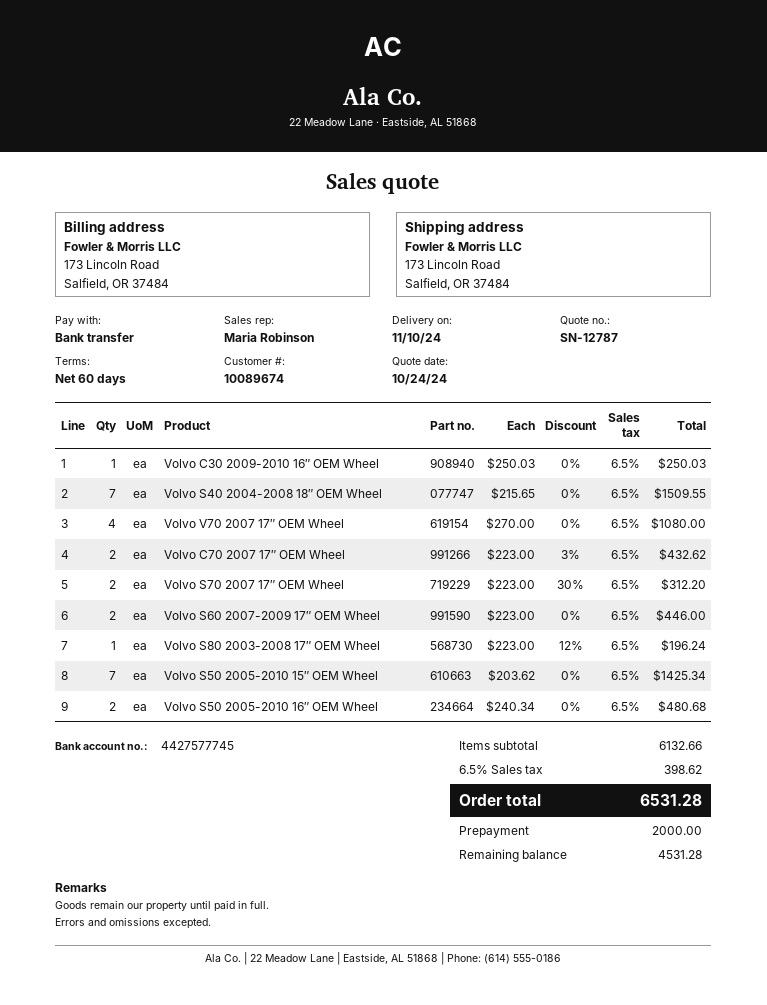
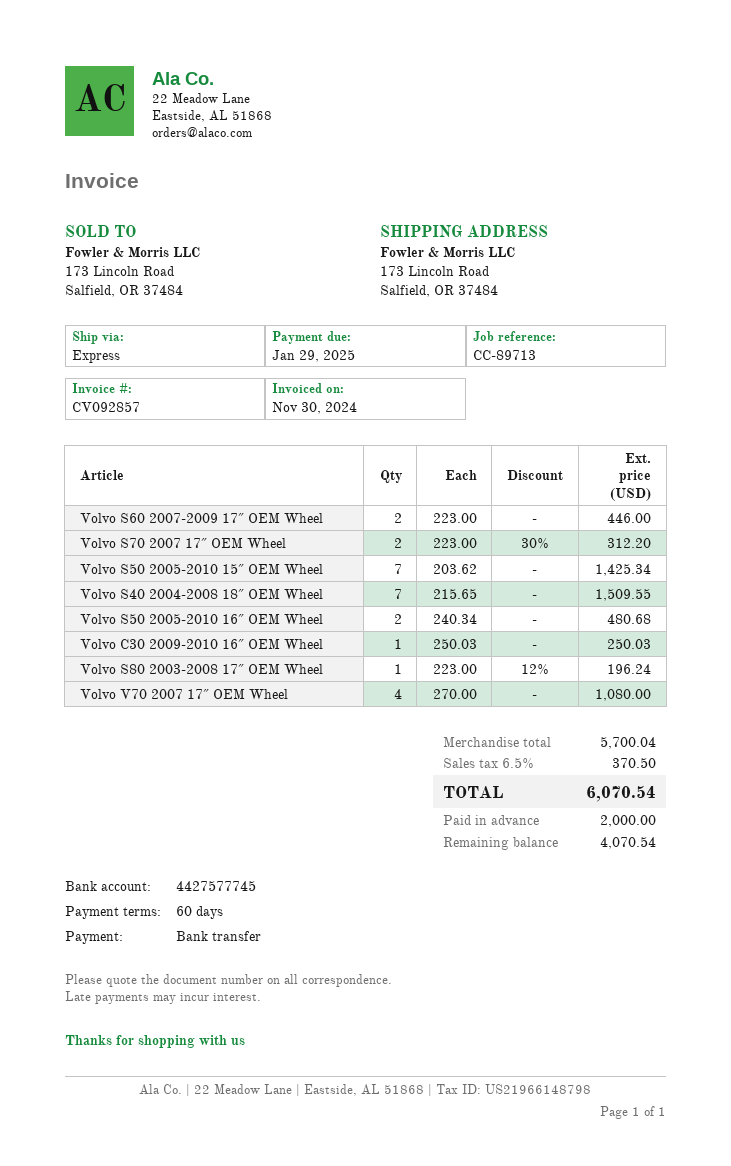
Volvo C70 2007 17″ OEM Wheel: 2 x 223.00 - 3% = 432.62 -> none
subtotal: 6132.66 -> 5700.04
tax: 6.5% = 398.62 -> 6.5% = 370.50
total: 6531.28 -> 6070.54
balance: 4531.28 -> 4070.54

